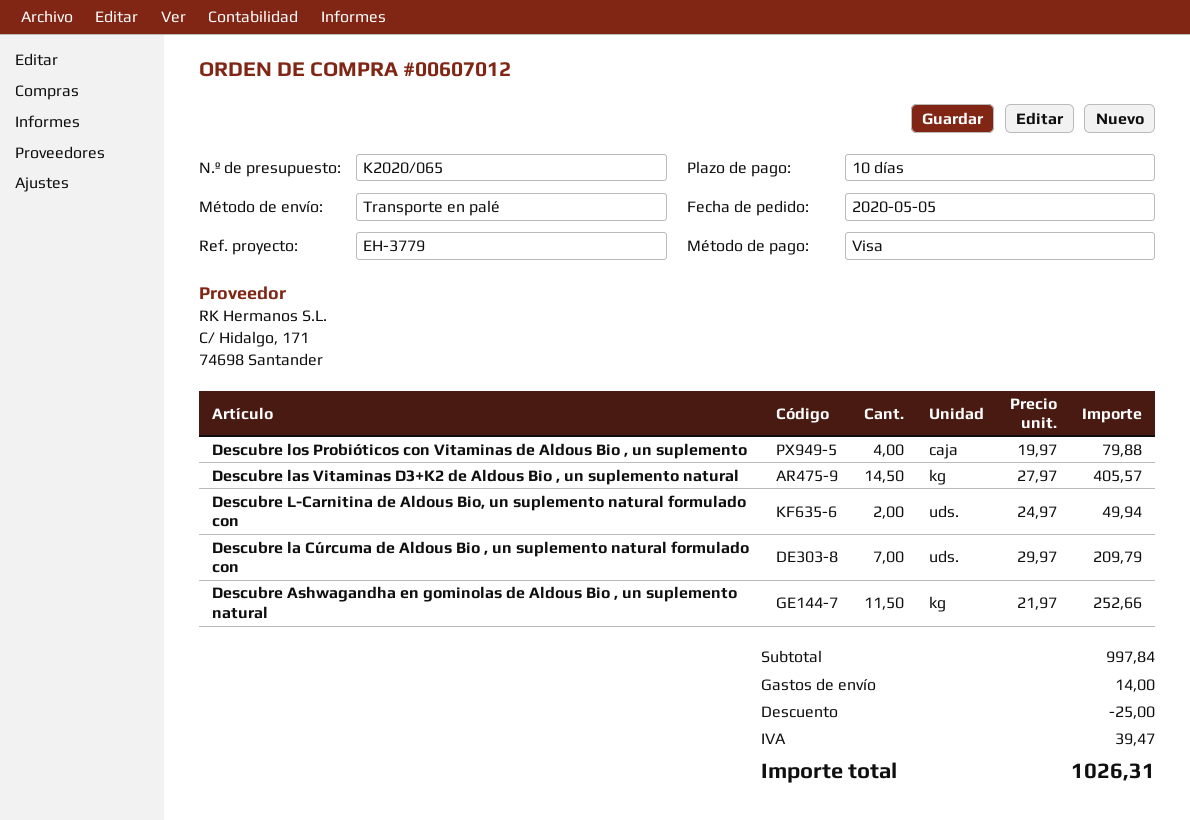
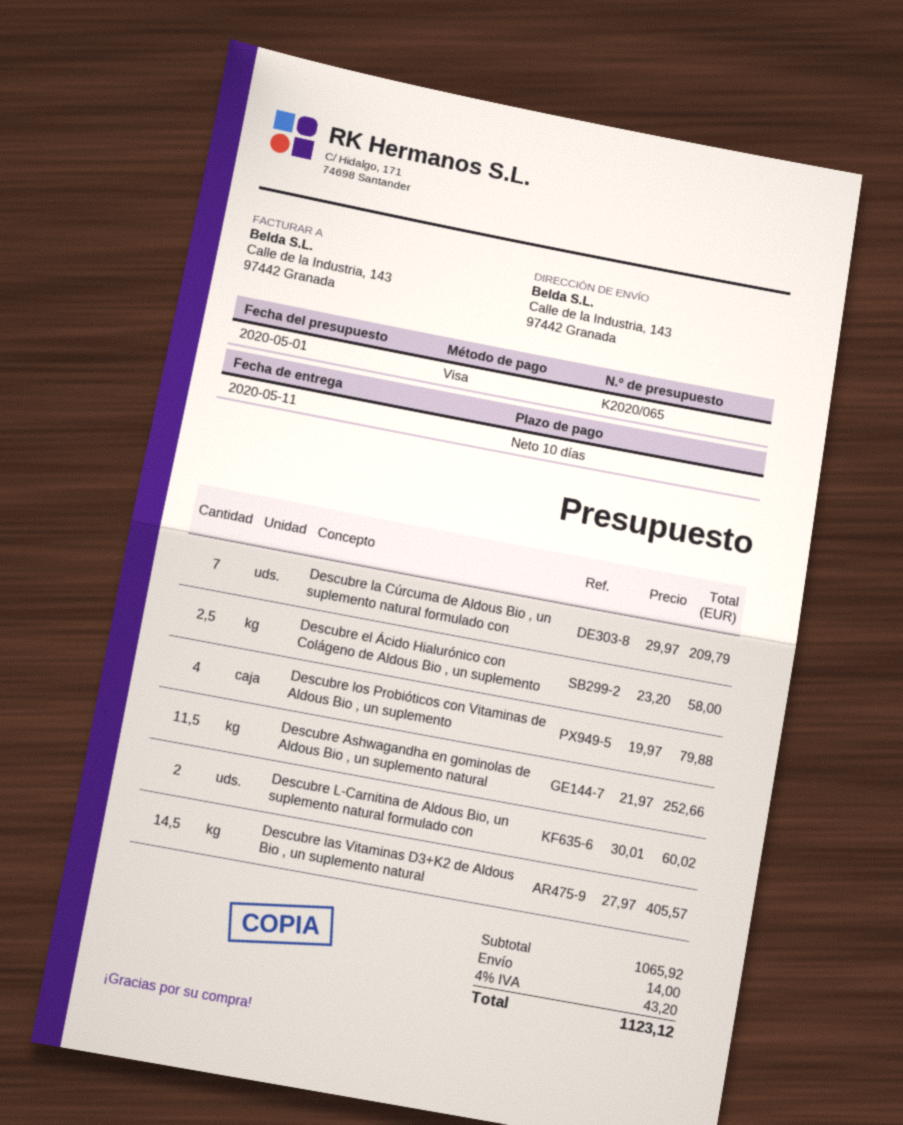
Descubre L-Carnitina de Aldous Bio, un suplemento natural formulado con: 2 x 24.97 = 49.94 -> 2 x 30.01 = 60.02
Descubre el Ácido Hialurónico con Colágeno de Aldous Bio , un suplemento: none -> 2.5 x 23.20 = 58.00
subtotal: 997.84 -> 1065.92
discount: 25.00 -> none
tax: 39.47 -> 43.20
total: 1026.31 -> 1123.12

